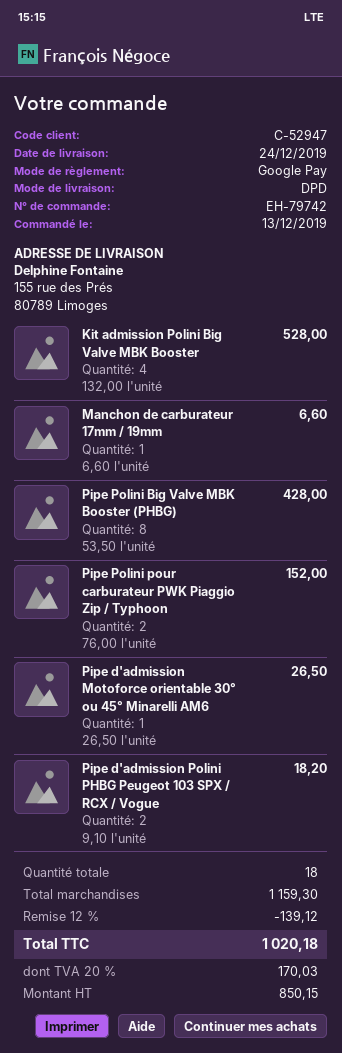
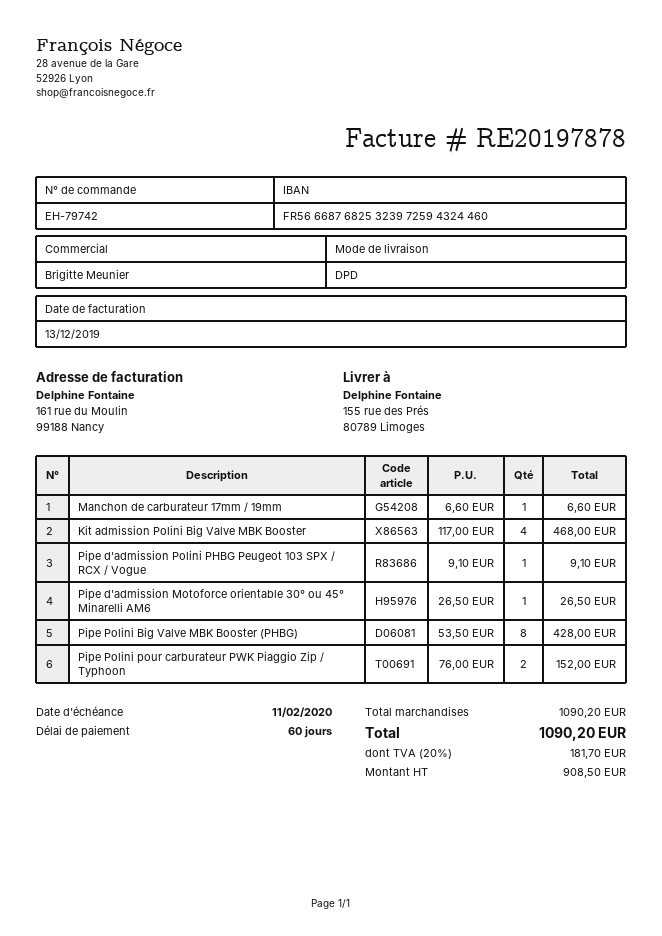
Kit admission Polini Big Valve MBK Booster: 4 x 132.00 = 528.00 -> 4 x 117.00 = 468.00
Pipe d'admission Polini PHBG Peugeot 103 SPX / RCX / Vogue: 2 x 9.10 = 18.20 -> 1 x 9.10 = 9.10
subtotal: 1159.30 -> 1090.20
discount: 12% = 139.12 -> none
net: 850.15 -> 908.50
tax: 20% = 170.03 -> 20% = 181.70
total: 1020.18 -> 1090.20

